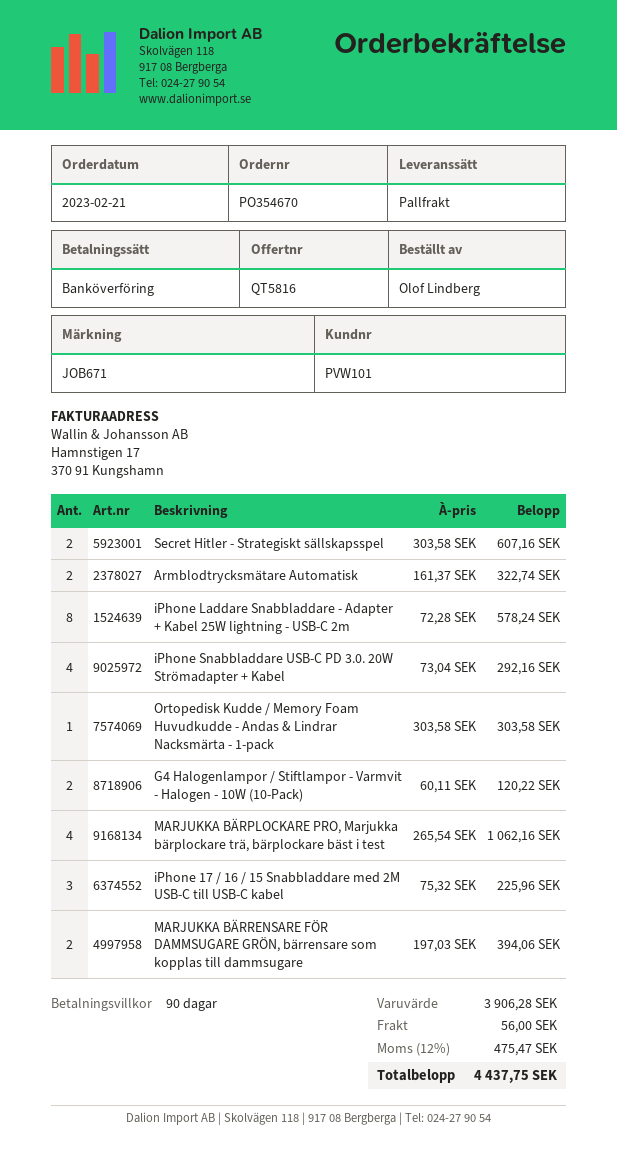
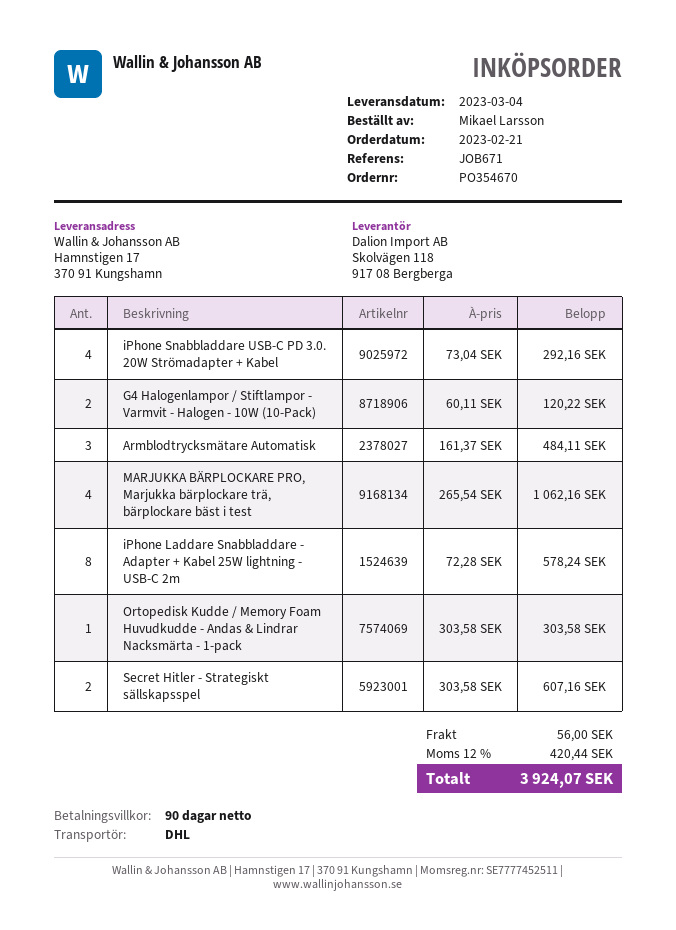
ordered by: Olof Lindberg -> Mikael Larsson
shipping method: pallet freight -> DHL
Armblodtrycksmätare Automatisk: 2 x 161.37 = 322.74 -> 3 x 161.37 = 484.11
iPhone 17 / 16 / 15 Snabbladdare med 2M USB-C till USB-C kabel: 3 x 75.32 = 225.96 -> none
MARJUKKA BÄRRENSARE FÖR DAMMSUGARE GRÖN, bärrensare som kopplas till dammsugare: 2 x 197.03 = 394.06 -> none
tax: 12% = 475.47 -> 12% = 420.44
total: 4437.75 -> 3924.07

